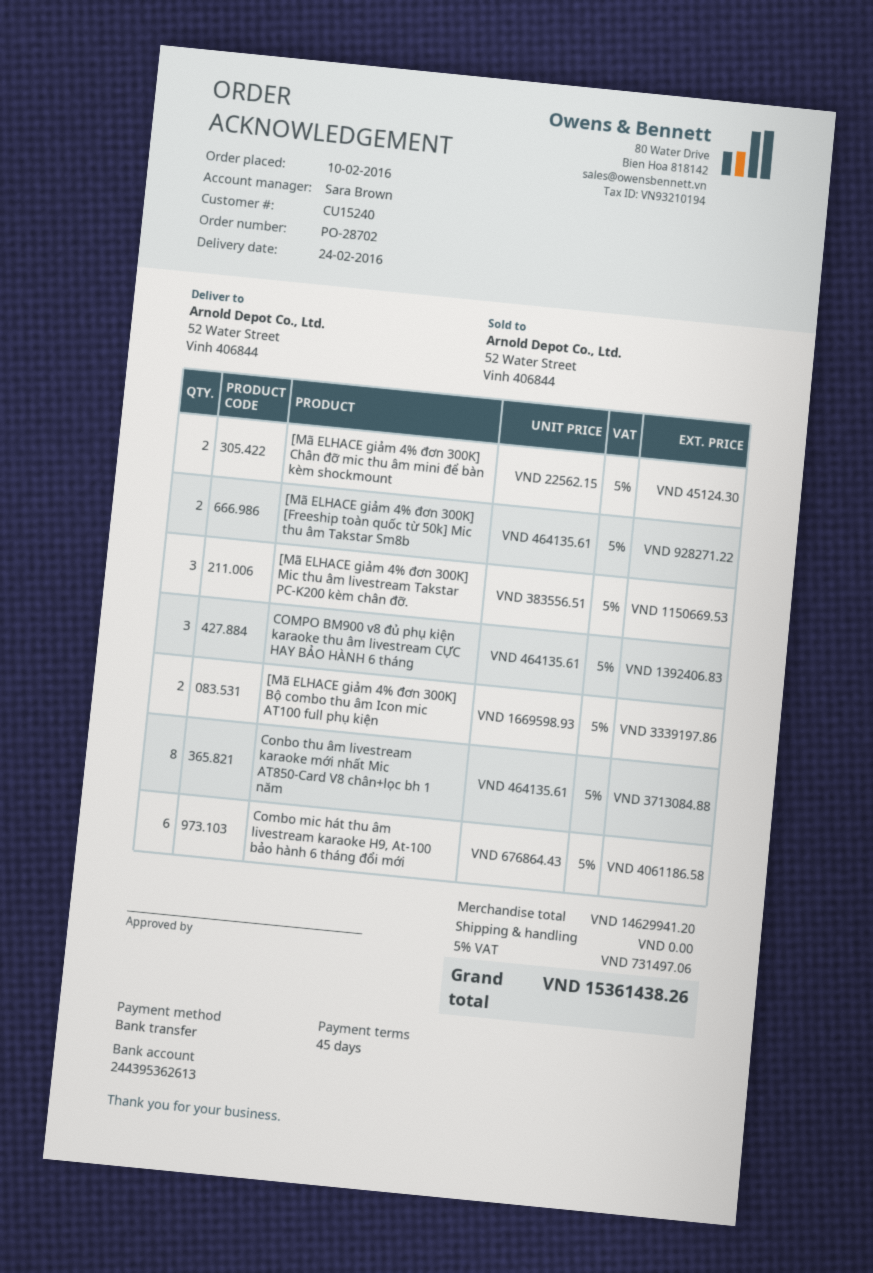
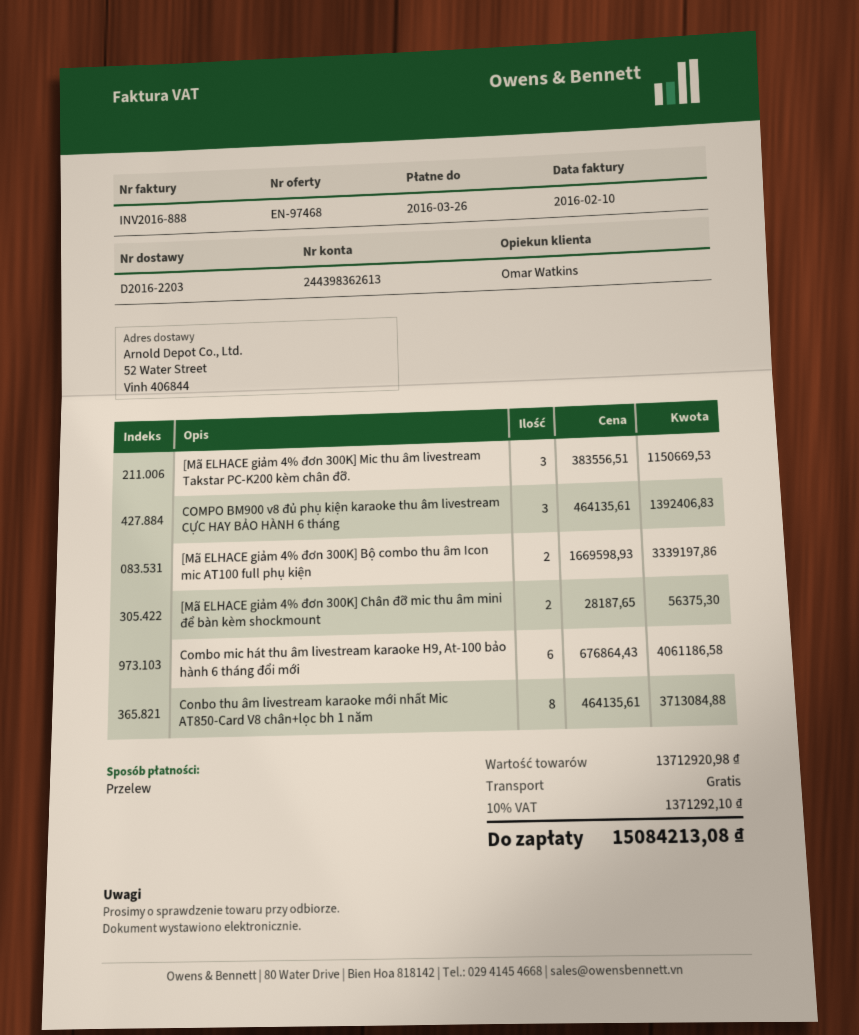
sales rep: Sara Brown -> Omar Watkins
bank account: 244395362613 -> 244398362613
[Mã ELHACE giảm 4% đơn 300K] Chân đỡ mic thu âm mini để bàn kèm shockmount: 2 x 22562.15 = 45124.30 -> 2 x 28187.65 = 56375.30
[Mã ELHACE giảm 4% đơn 300K] [Freeship toàn quốc từ 50k] Mic thu âm Takstar Sm8b: 2 x 464135.61 = 928271.22 -> none
subtotal: 14629941.20 -> 13712920.98
tax: 5% = 731497.06 -> 10% = 1371292.10
total: 15361438.26 -> 15084213.08

